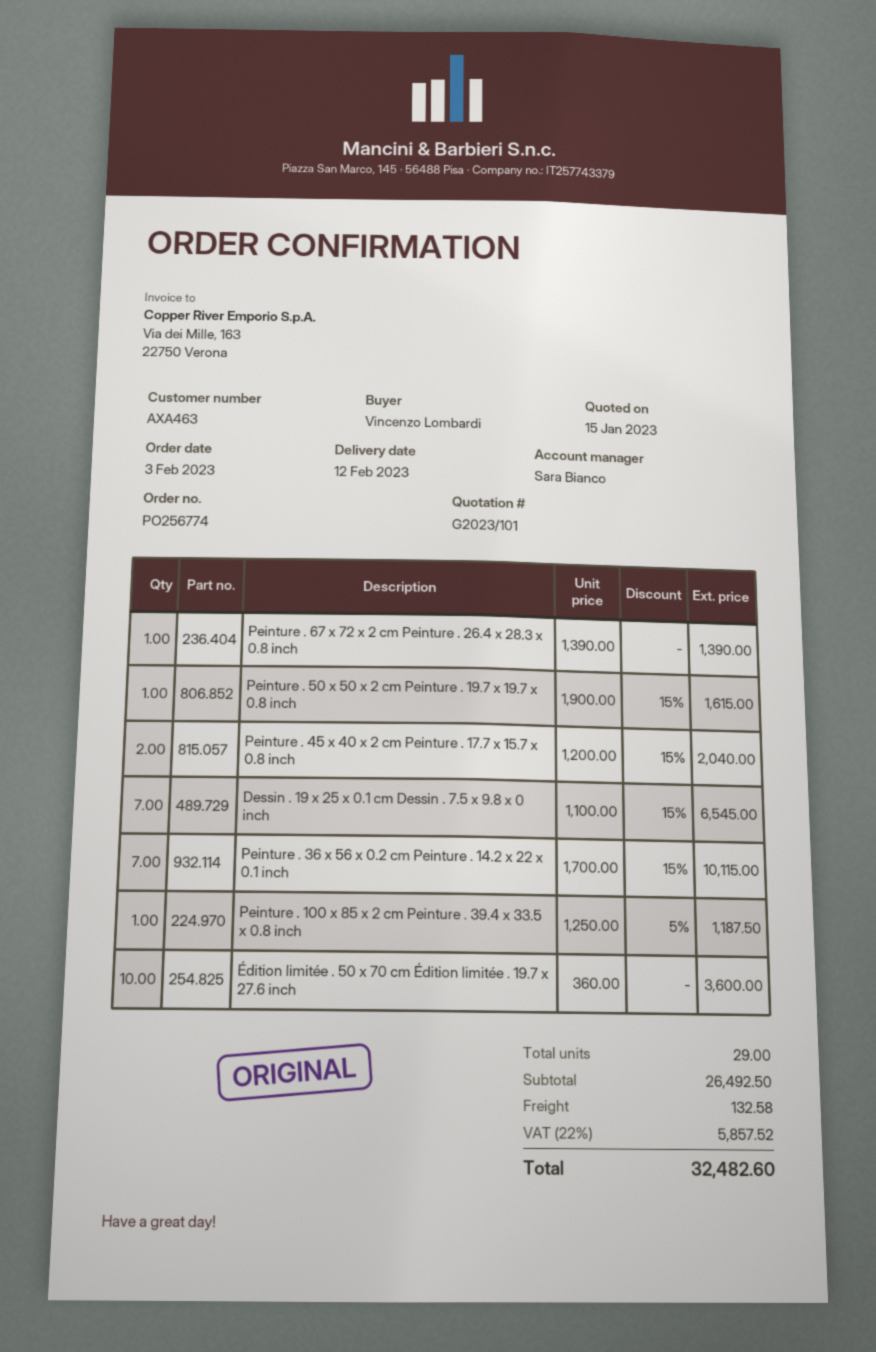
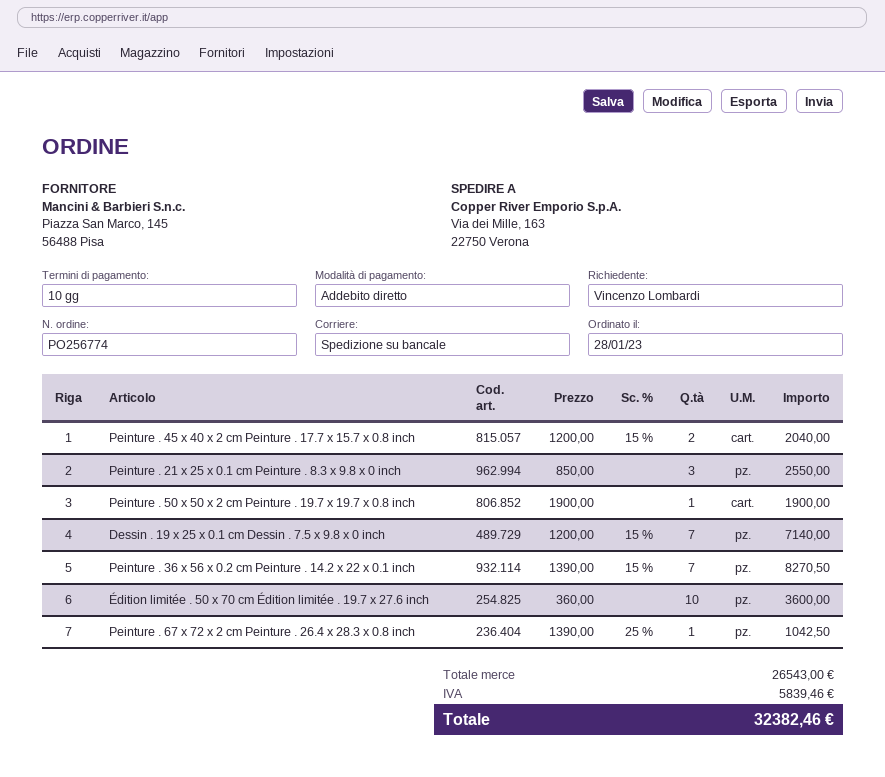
order date: 2023-02-03 -> 2023-01-28
Peinture . 67 x 72 x 2 cm Peinture . 26.4 x 28.3 x 0.8 inch: 1 x 1390.00 = 1390.00 -> 1 x 1390.00 - 25% = 1042.50
Peinture . 50 x 50 x 2 cm Peinture . 19.7 x 19.7 x 0.8 inch: 1 x 1900.00 - 15% = 1615.00 -> 1 x 1900.00 = 1900.00
Dessin . 19 x 25 x 0.1 cm Dessin . 7.5 x 9.8 x 0 inch: 7 x 1100.00 - 15% = 6545.00 -> 7 x 1200.00 - 15% = 7140.00
Peinture . 36 x 56 x 0.2 cm Peinture . 14.2 x 22 x 0.1 inch: 7 x 1700.00 - 15% = 10115.00 -> 7 x 1390.00 - 15% = 8270.50
Peinture . 100 x 85 x 2 cm Peinture . 39.4 x 33.5 x 0.8 inch: 1 x 1250.00 - 5% = 1187.50 -> none
Peinture . 21 x 25 x 0.1 cm Peinture . 8.3 x 9.8 x 0 inch: none -> 3 x 850.00 = 2550.00
subtotal: 26492.50 -> 26543.00
shipping: 132.58 -> none
tax: 5857.52 -> 5839.46
total: 32482.60 -> 32382.46

